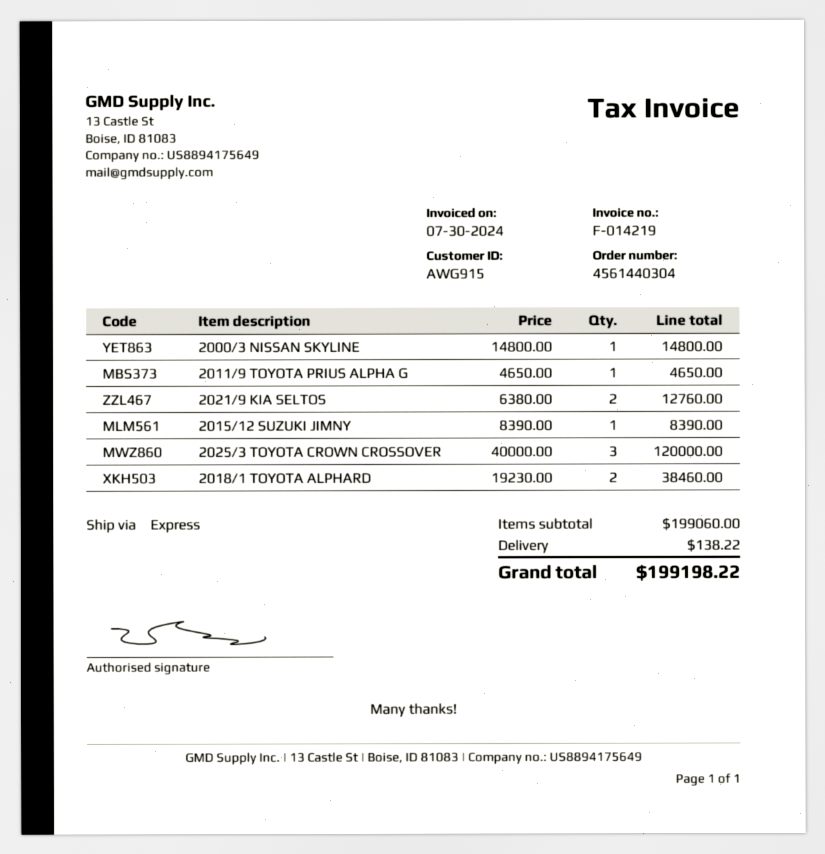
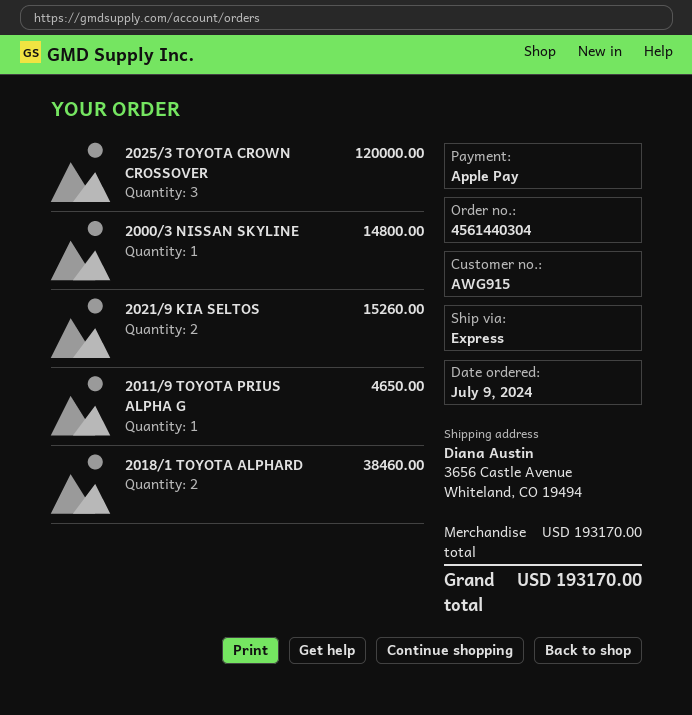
2021/9 KIA SELTOS: 2 for 12760.00 -> 2 for 15260.00
2015/12 SUZUKI JIMNY: 1 for 8390.00 -> none
subtotal: 199060.00 -> 193170.00
shipping: 138.22 -> none
total: 199198.22 -> 193170.00

